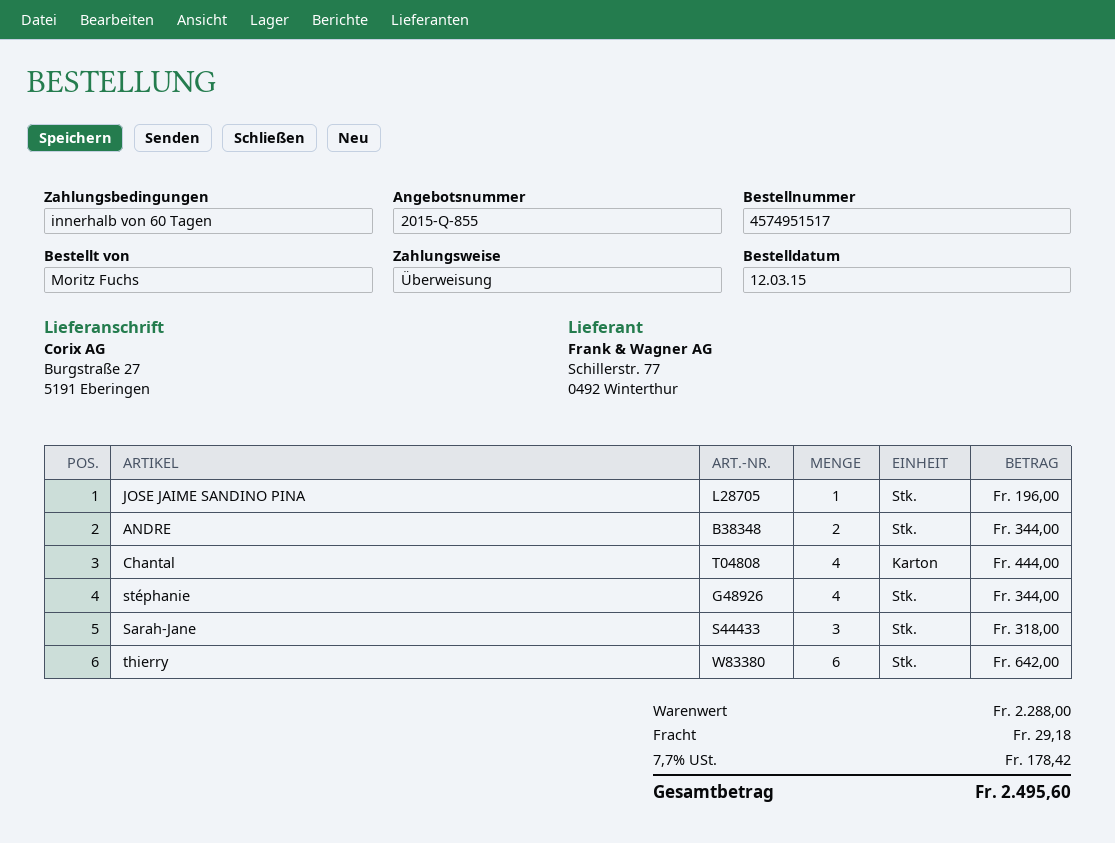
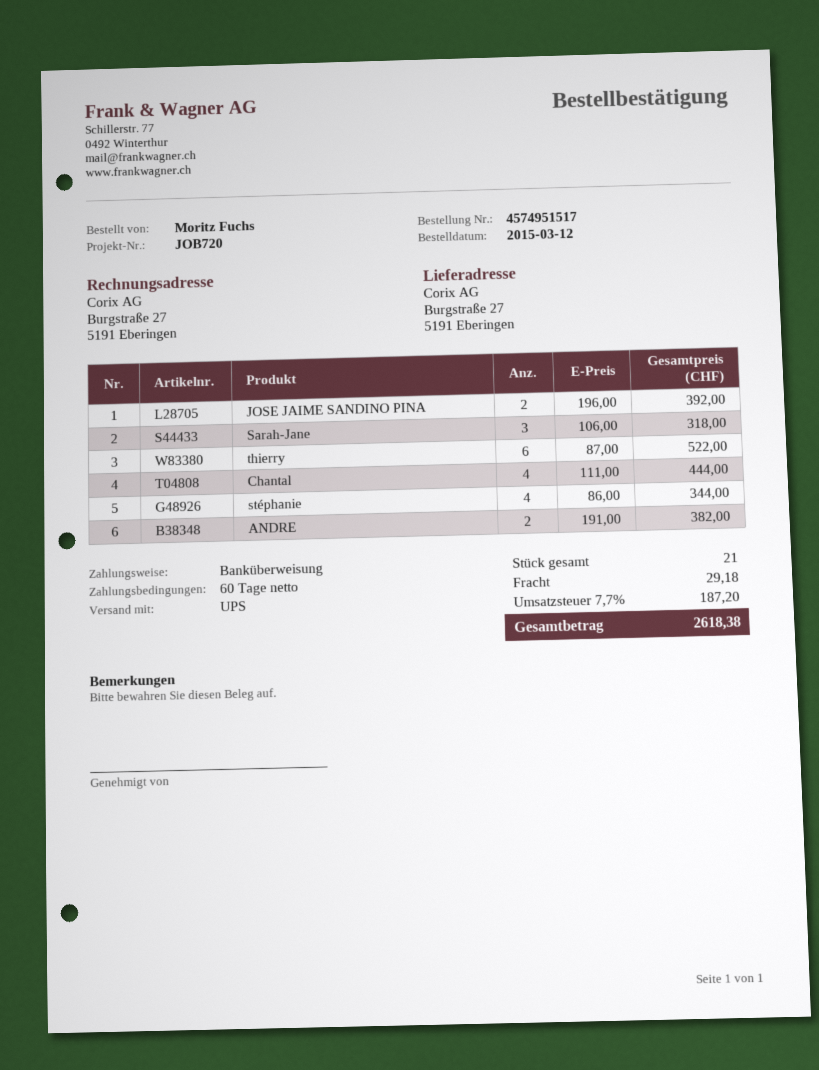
JOSE JAIME SANDINO PINA: 1 for 196.00 -> 2 for 392.00
ANDRE: 2 for 344.00 -> 2 for 382.00
thierry: 6 for 642.00 -> 6 for 522.00
tax: 7.7% = 178.42 -> 7.7% = 187.20
total: 2495.60 -> 2618.38

